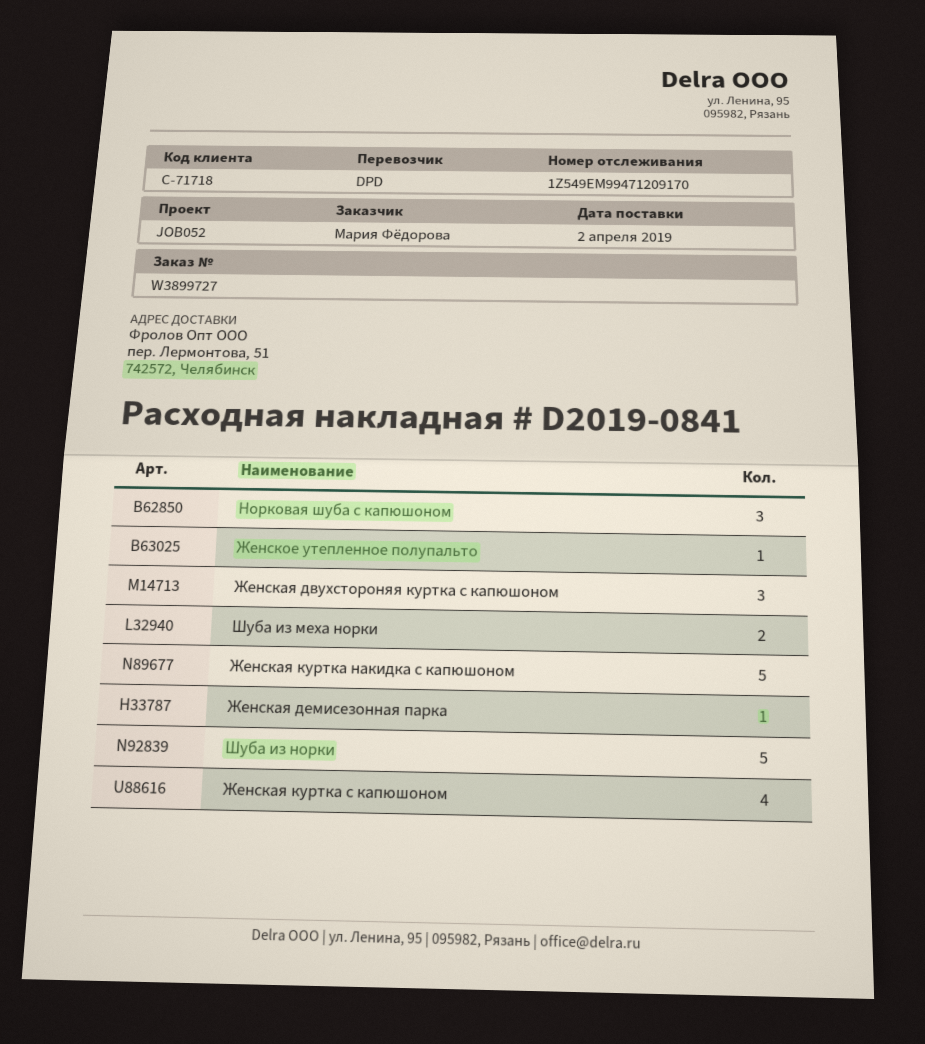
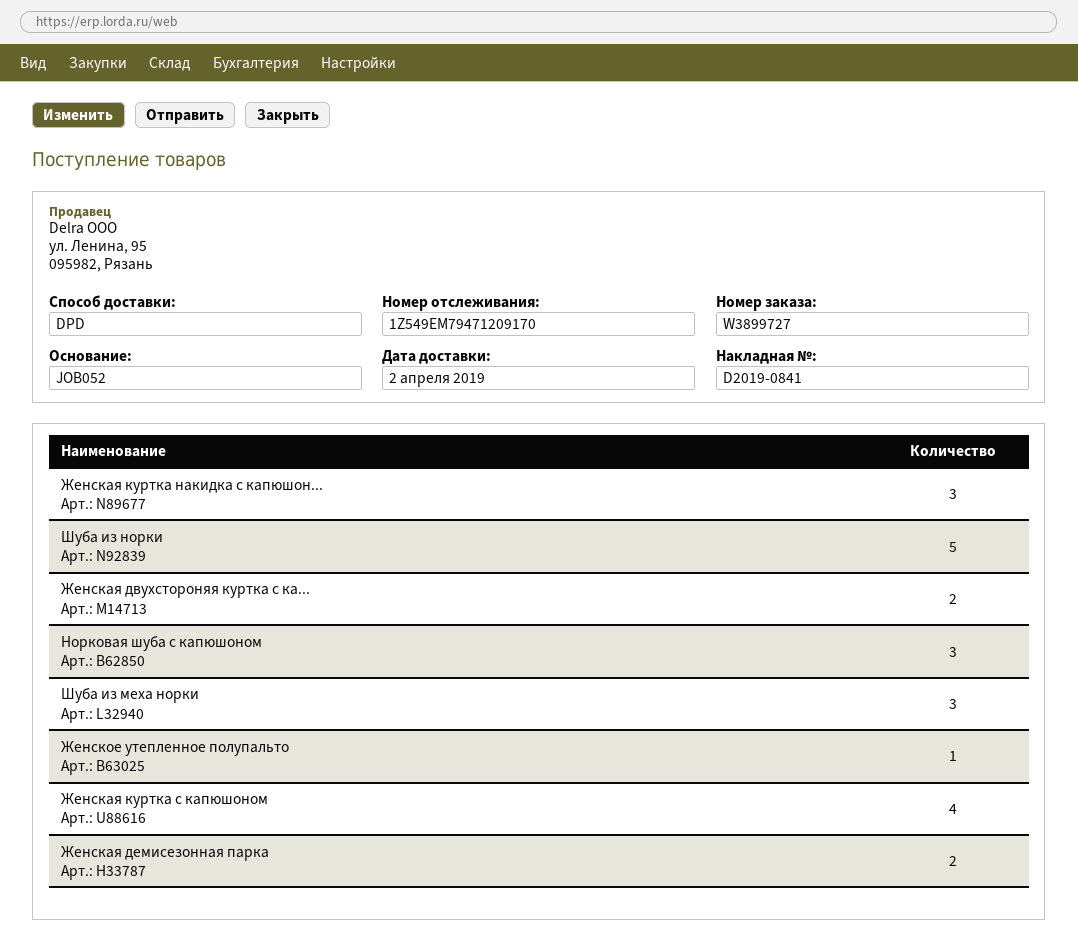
tracking number: 1Z549EM99471209170 -> 1Z549EM79471209170
Женская двухстороняя куртка с капюшоном: 3 -> 2
Шуба из меха норки: 2 -> 3
Женская куртка накидка с капюшоном: 5 -> 3
Женская демисезонная парка: 1 -> 2

